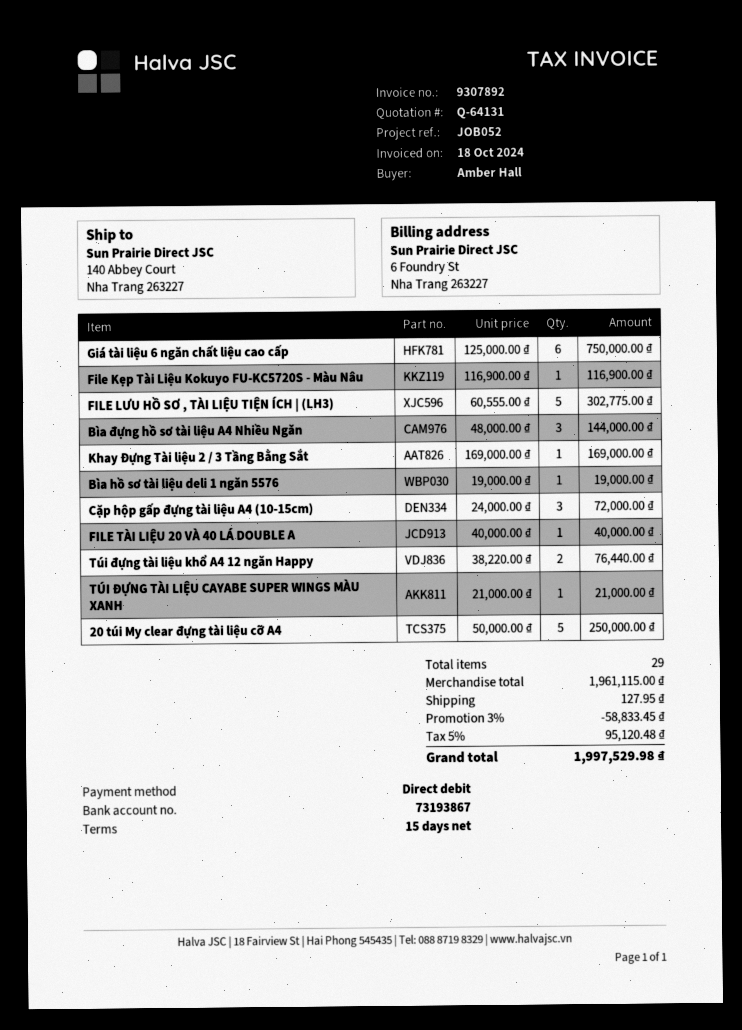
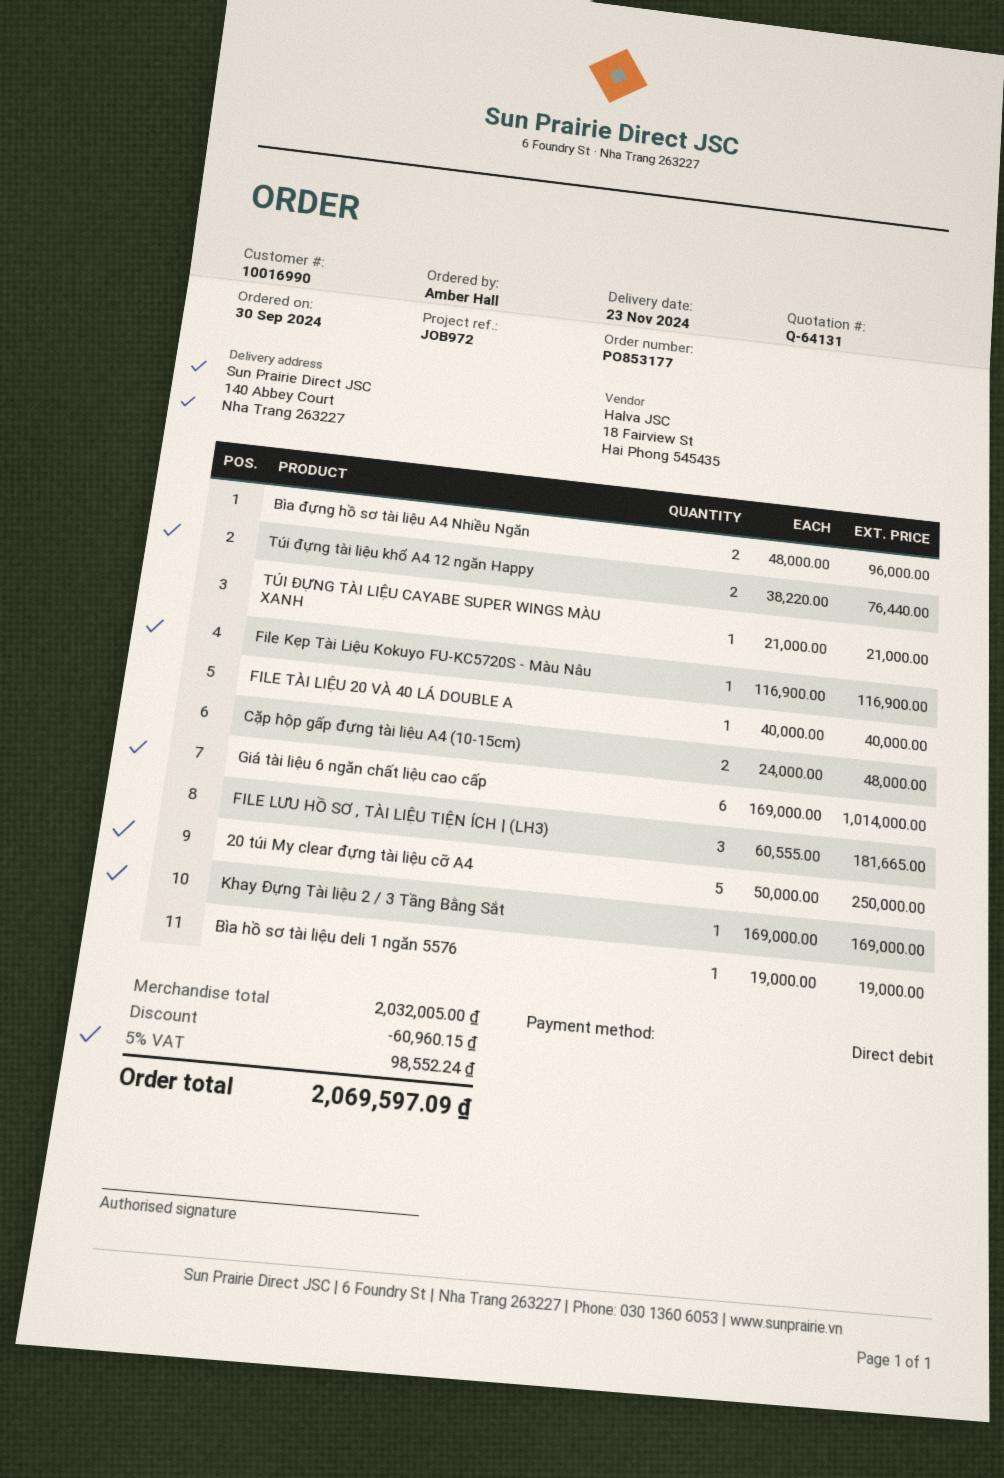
reference: JOB052 -> JOB972
Giá tài liệu 6 ngăn chất liệu cao cấp: 6 x 125000.00 = 750000.00 -> 6 x 169000.00 = 1014000.00
FILE LƯU HỒ SƠ , TÀI LIỆU TIỆN ÍCH | (LH3): 5 x 60555.00 = 302775.00 -> 3 x 60555.00 = 181665.00
Bìa đựng hồ sơ tài liệu A4 Nhiều Ngăn: 3 x 48000.00 = 144000.00 -> 2 x 48000.00 = 96000.00
Cặp hộp gấp đựng tài liệu A4 (10-15cm): 3 x 24000.00 = 72000.00 -> 2 x 24000.00 = 48000.00
subtotal: 1961115.00 -> 2032005.00
discount: 58833.45 -> 60960.15
shipping: 127.95 -> none
tax: 5% = 95120.48 -> 5% = 98552.24
total: 1997529.98 -> 2069597.09

